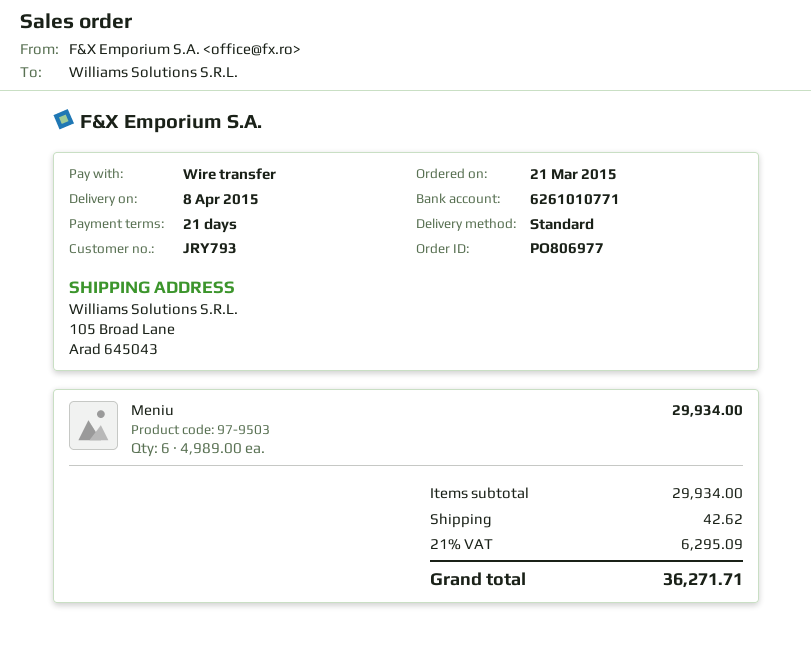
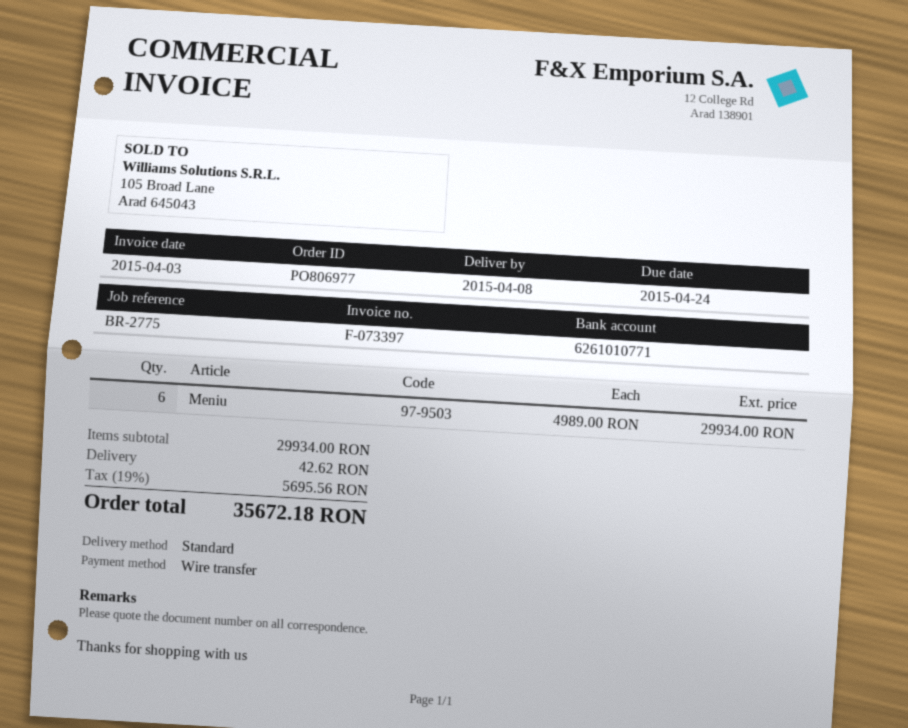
tax: 21% = 6295.09 -> 19% = 5695.56
total: 36271.71 -> 35672.18

